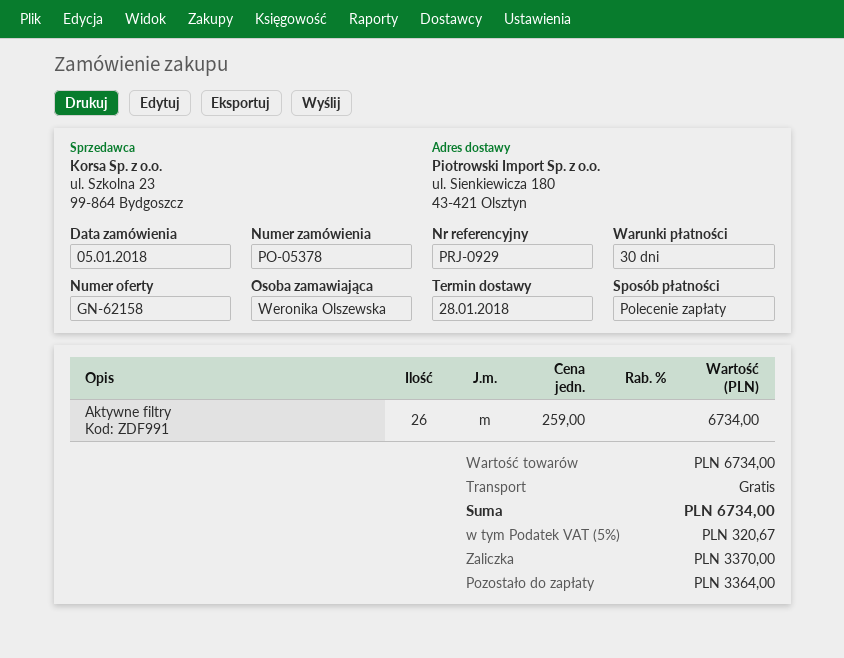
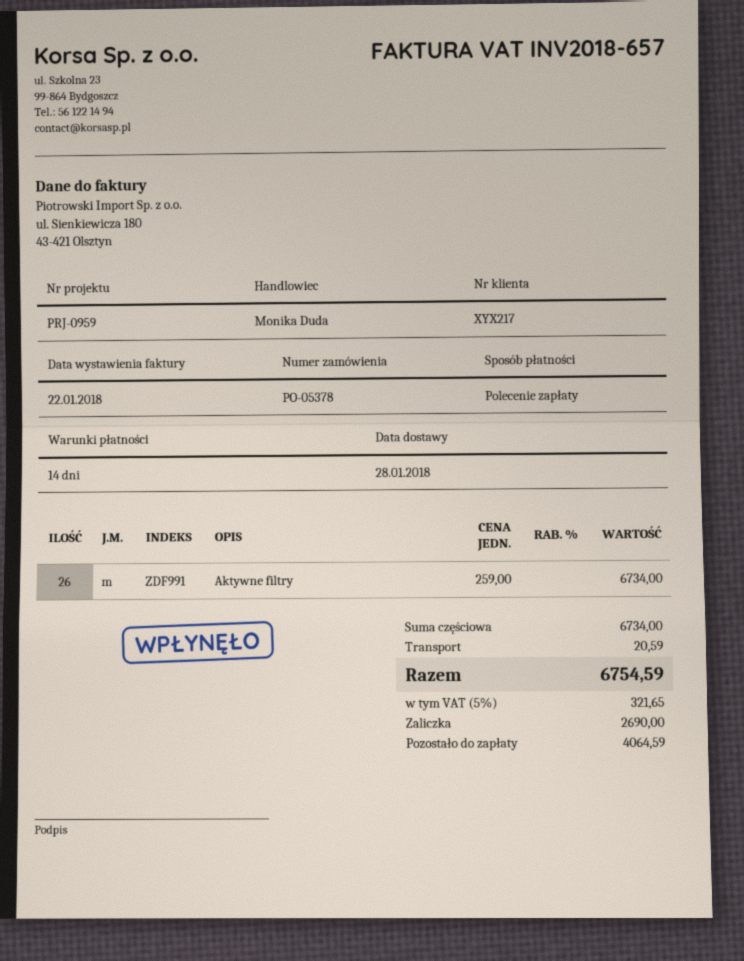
payment terms: 30 days -> 14 days
reference: PRJ-0929 -> PRJ-0959
shipping: 0.00 -> 20.59
tax: 5% = 320.67 -> 5% = 321.65
total: 6734.00 -> 6754.59
deposit: 3370.00 -> 2690.00
balance: 3364.00 -> 4064.59

